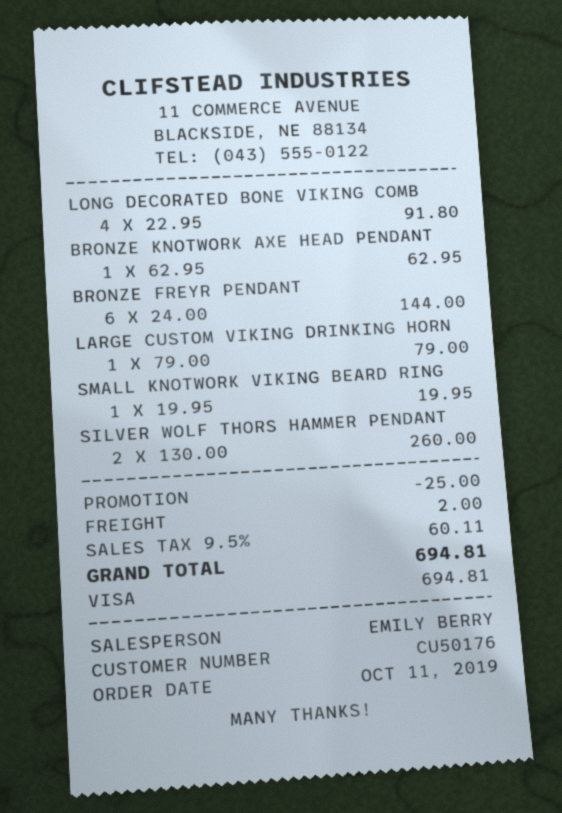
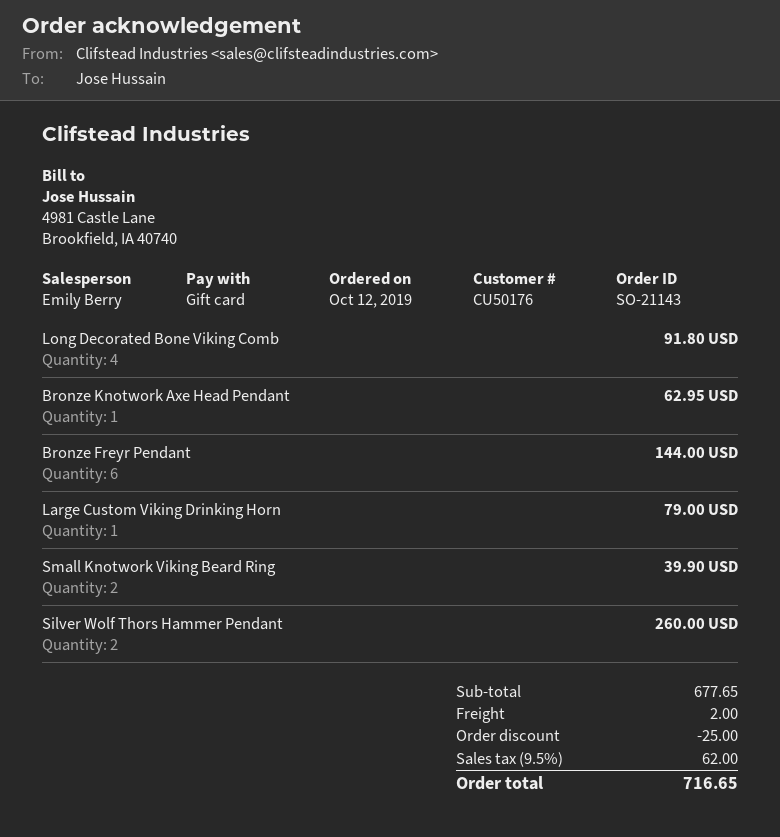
order date: 2019-10-11 -> 2019-10-12
payment method: Visa -> gift card
SMALL KNOTWORK VIKING BEARD RING: 1 for 19.95 -> 2 for 39.90
tax: 9.5% = 60.11 -> 9.5% = 62.00
total: 694.81 -> 716.65

